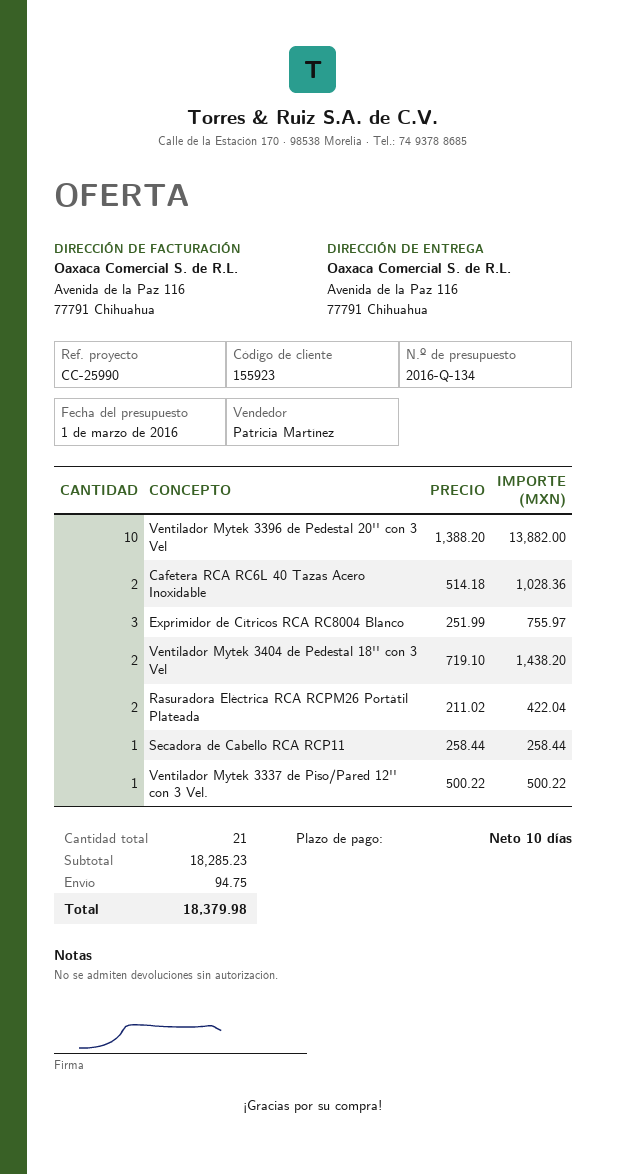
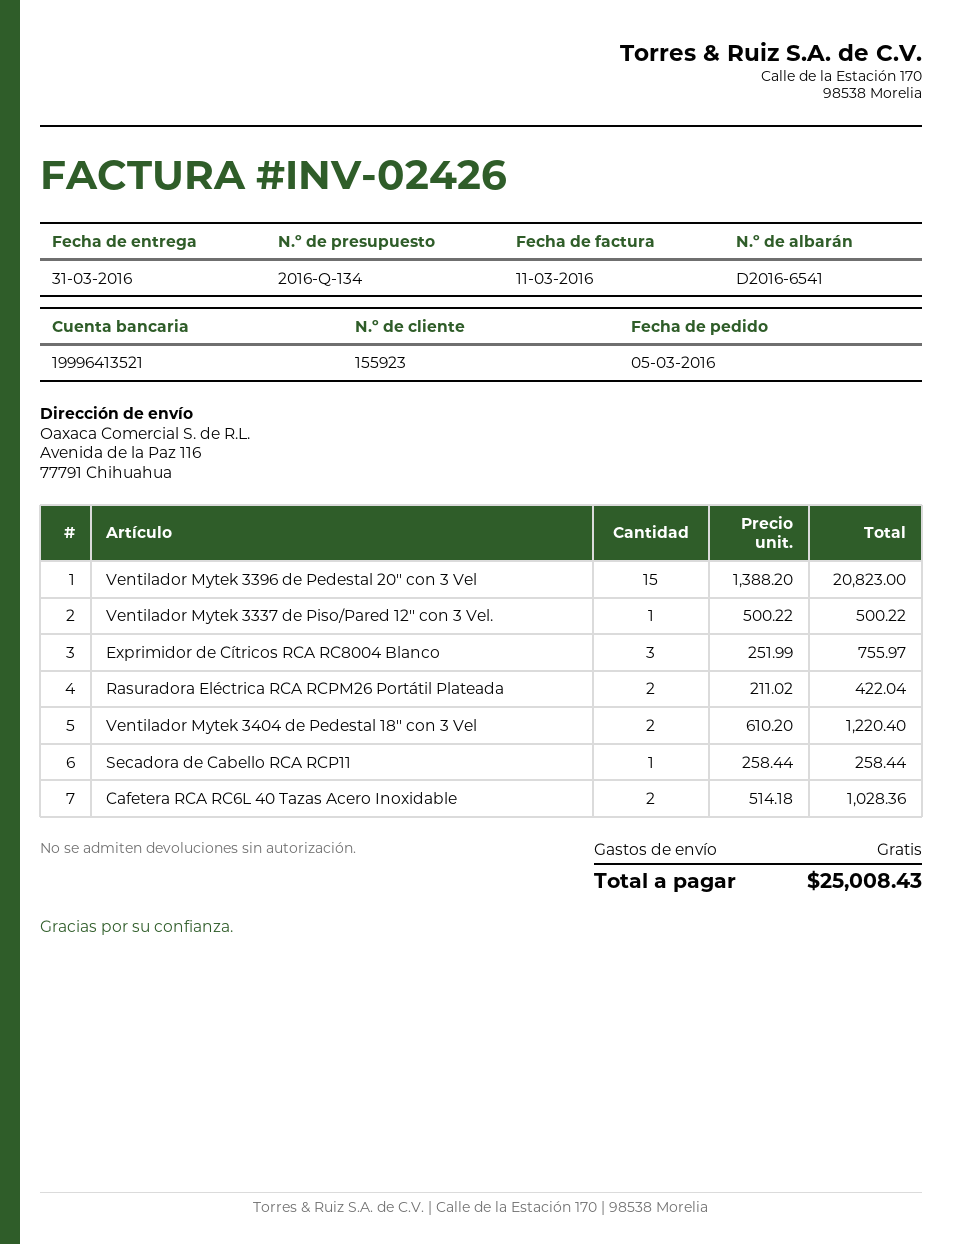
Ventilador Mytek 3396 de Pedestal 20'' con 3 Vel: 10 x 1388.20 = 13882.00 -> 15 x 1388.20 = 20823.00
Ventilador Mytek 3404 de Pedestal 18'' con 3 Vel: 2 x 719.10 = 1438.20 -> 2 x 610.20 = 1220.40
shipping: 94.75 -> 0.00
total: 18379.98 -> 25008.43

